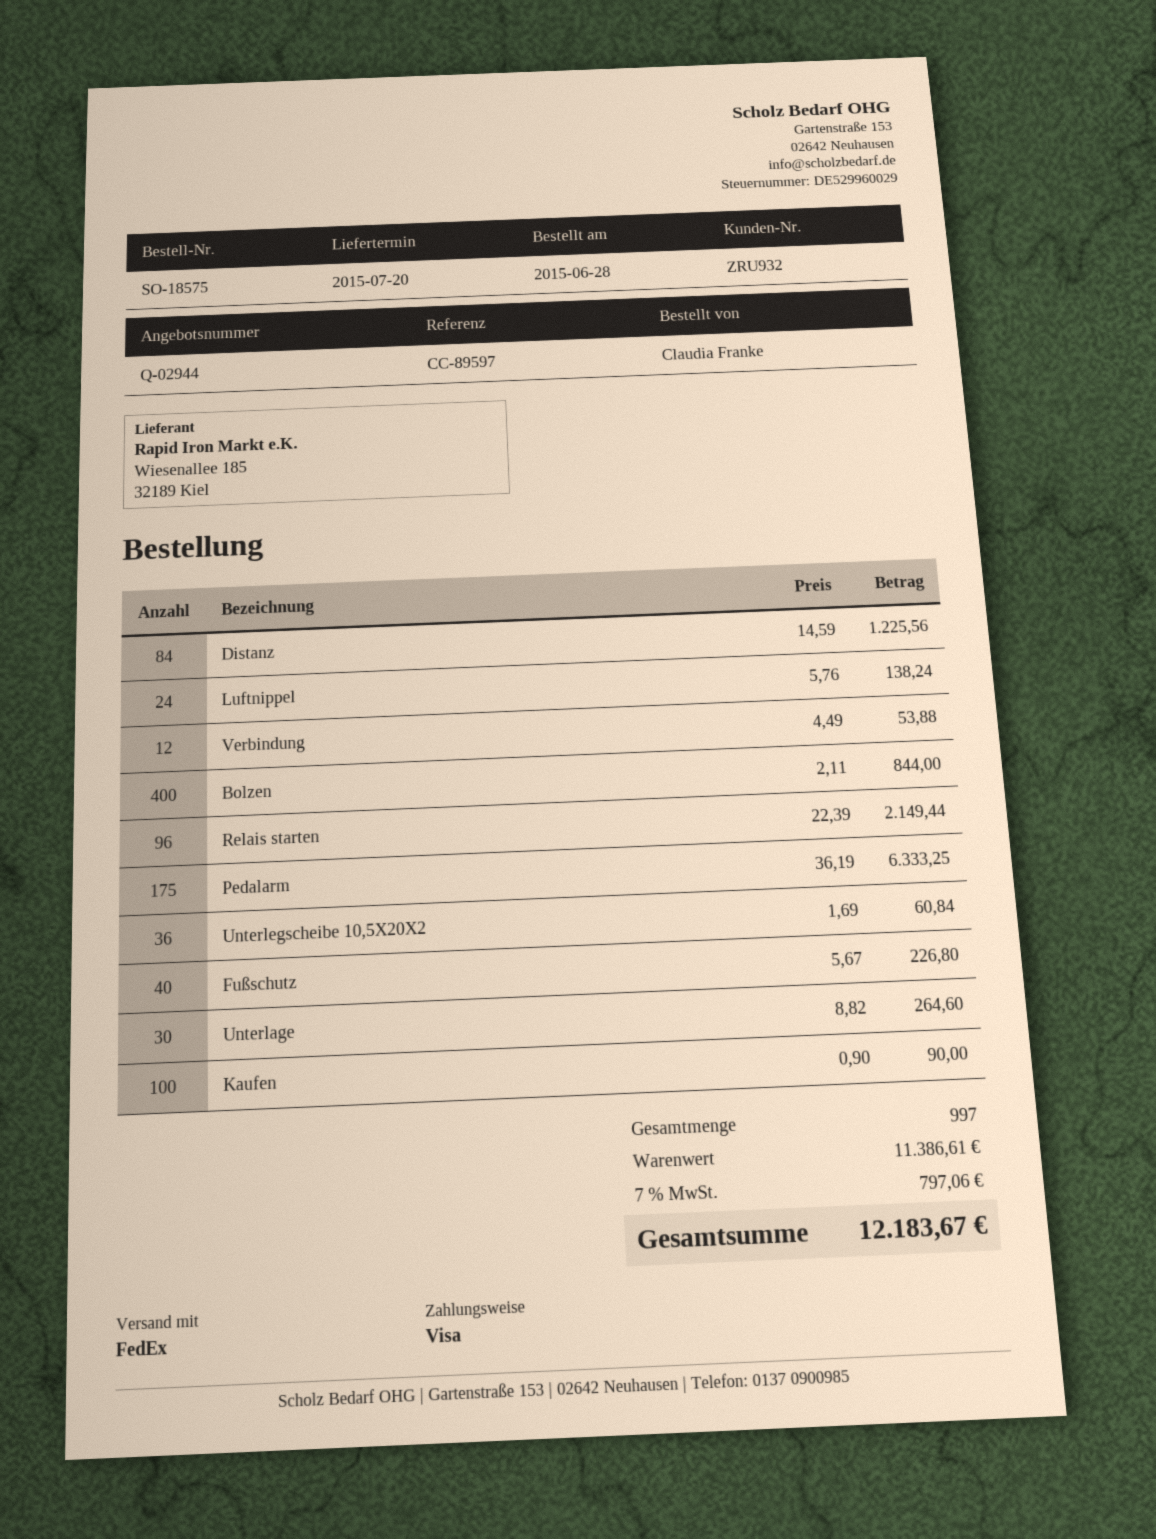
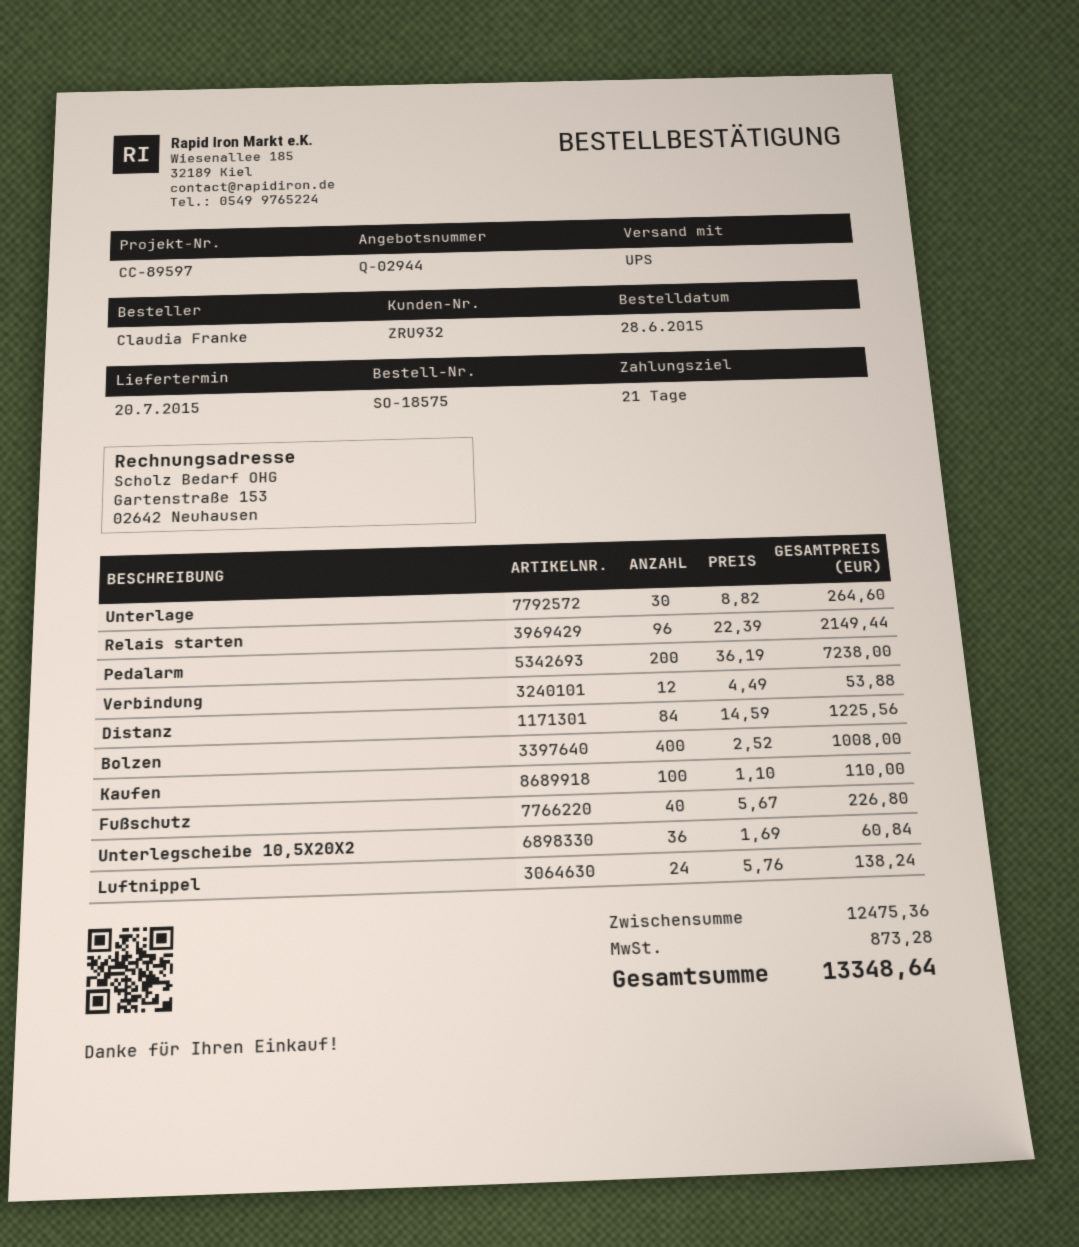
shipping method: FedEx -> UPS
Bolzen: 400 x 2.11 = 844.00 -> 400 x 2.52 = 1008.00
Pedalarm: 175 x 36.19 = 6333.25 -> 200 x 36.19 = 7238.00
Kaufen: 100 x 0.90 = 90.00 -> 100 x 1.10 = 110.00
subtotal: 11386.61 -> 12475.36
tax: 797.06 -> 873.28
total: 12183.67 -> 13348.64

